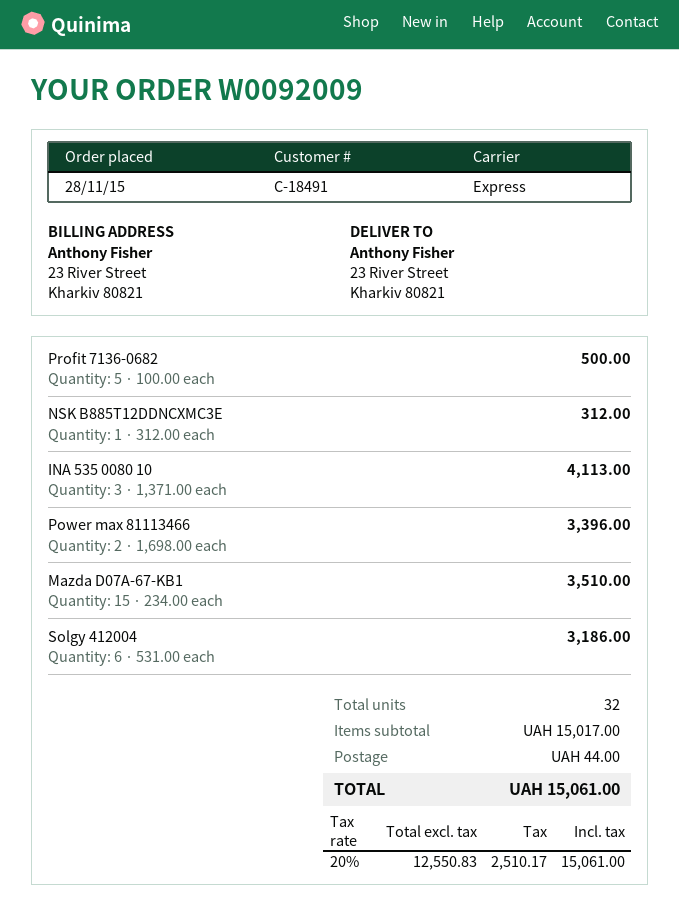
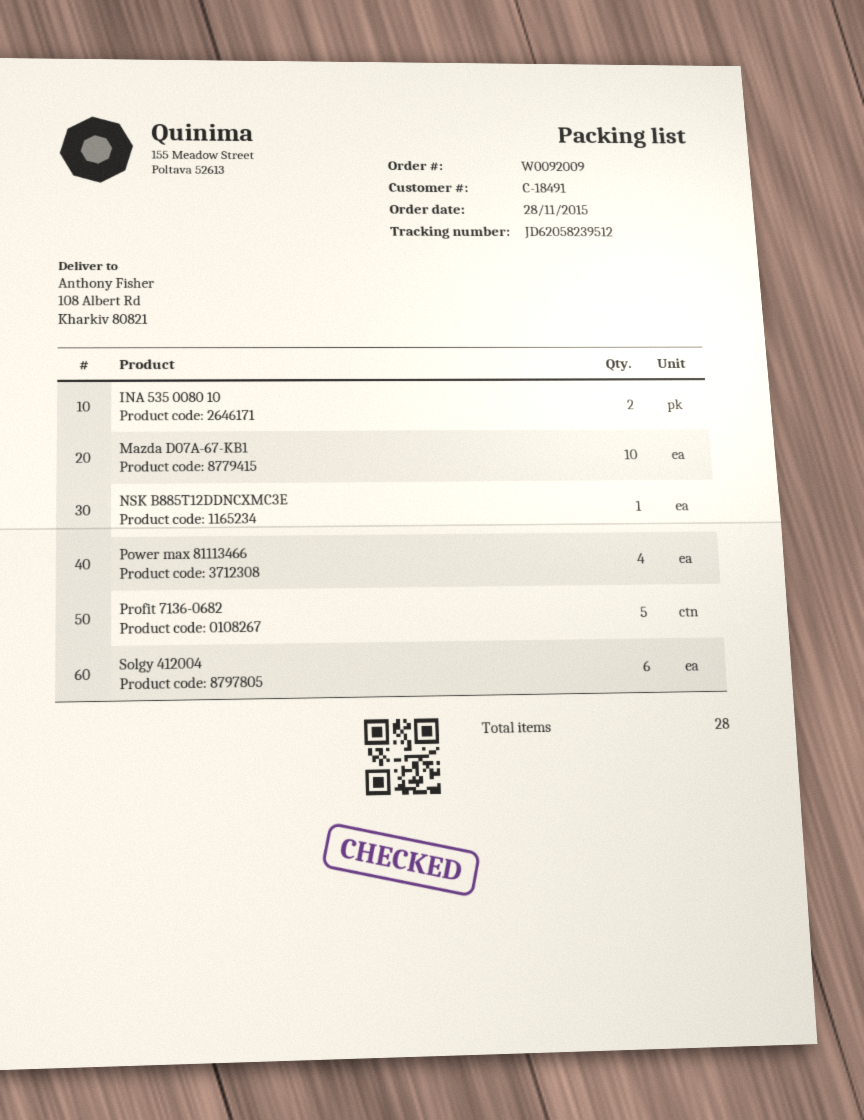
ship to: 23 River Street, Kharkiv 80821 -> 108 Albert Rd, Kharkiv 80821
INA 535 0080 10: 3 -> 2
Power max 81113466: 2 -> 4
Mazda D07A-67-KB1: 15 -> 10
total quantity: 32 -> 28

